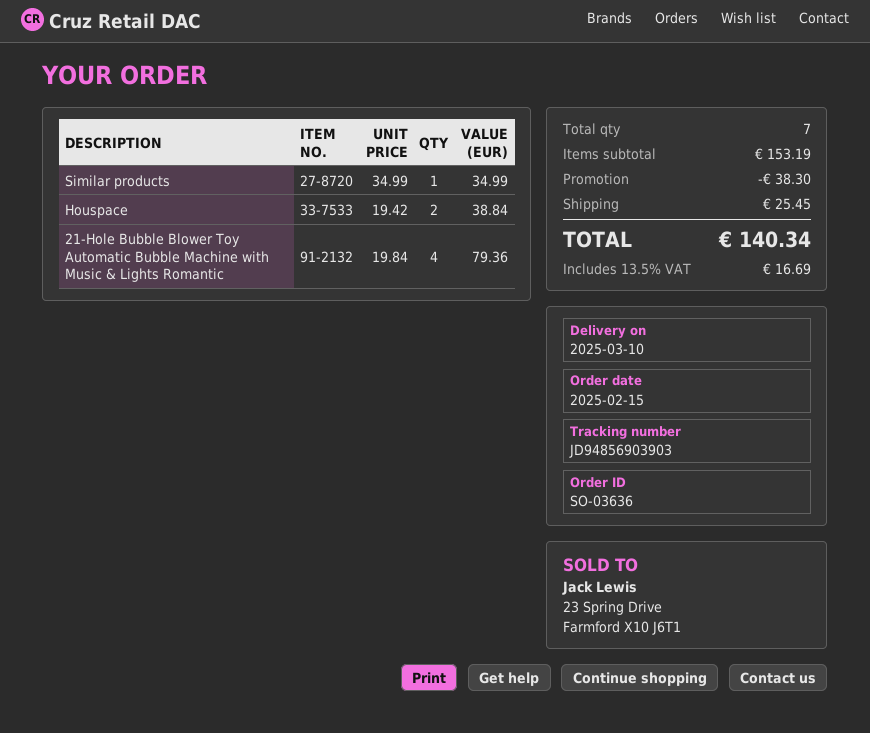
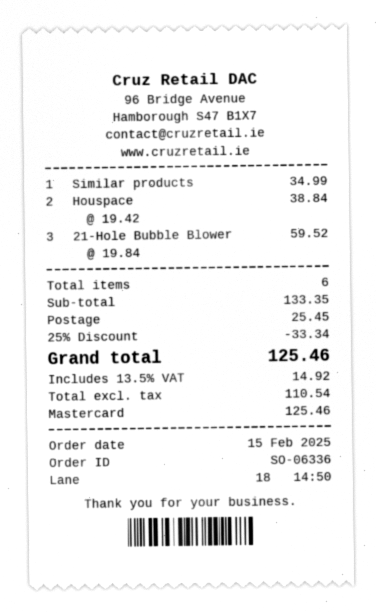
order number: SO-03636 -> SO-06336
21-Hole Bubble Blower Toy Automatic Bubble Machine with Music & Lights Romantic: 4 x 19.84 = 79.36 -> 3 x 19.84 = 59.52
total quantity: 7 -> 6
subtotal: 153.19 -> 133.35
discount: 38.30 -> 33.34
tax: 13.5% = 16.69 -> 13.5% = 14.92
total: 140.34 -> 125.46

